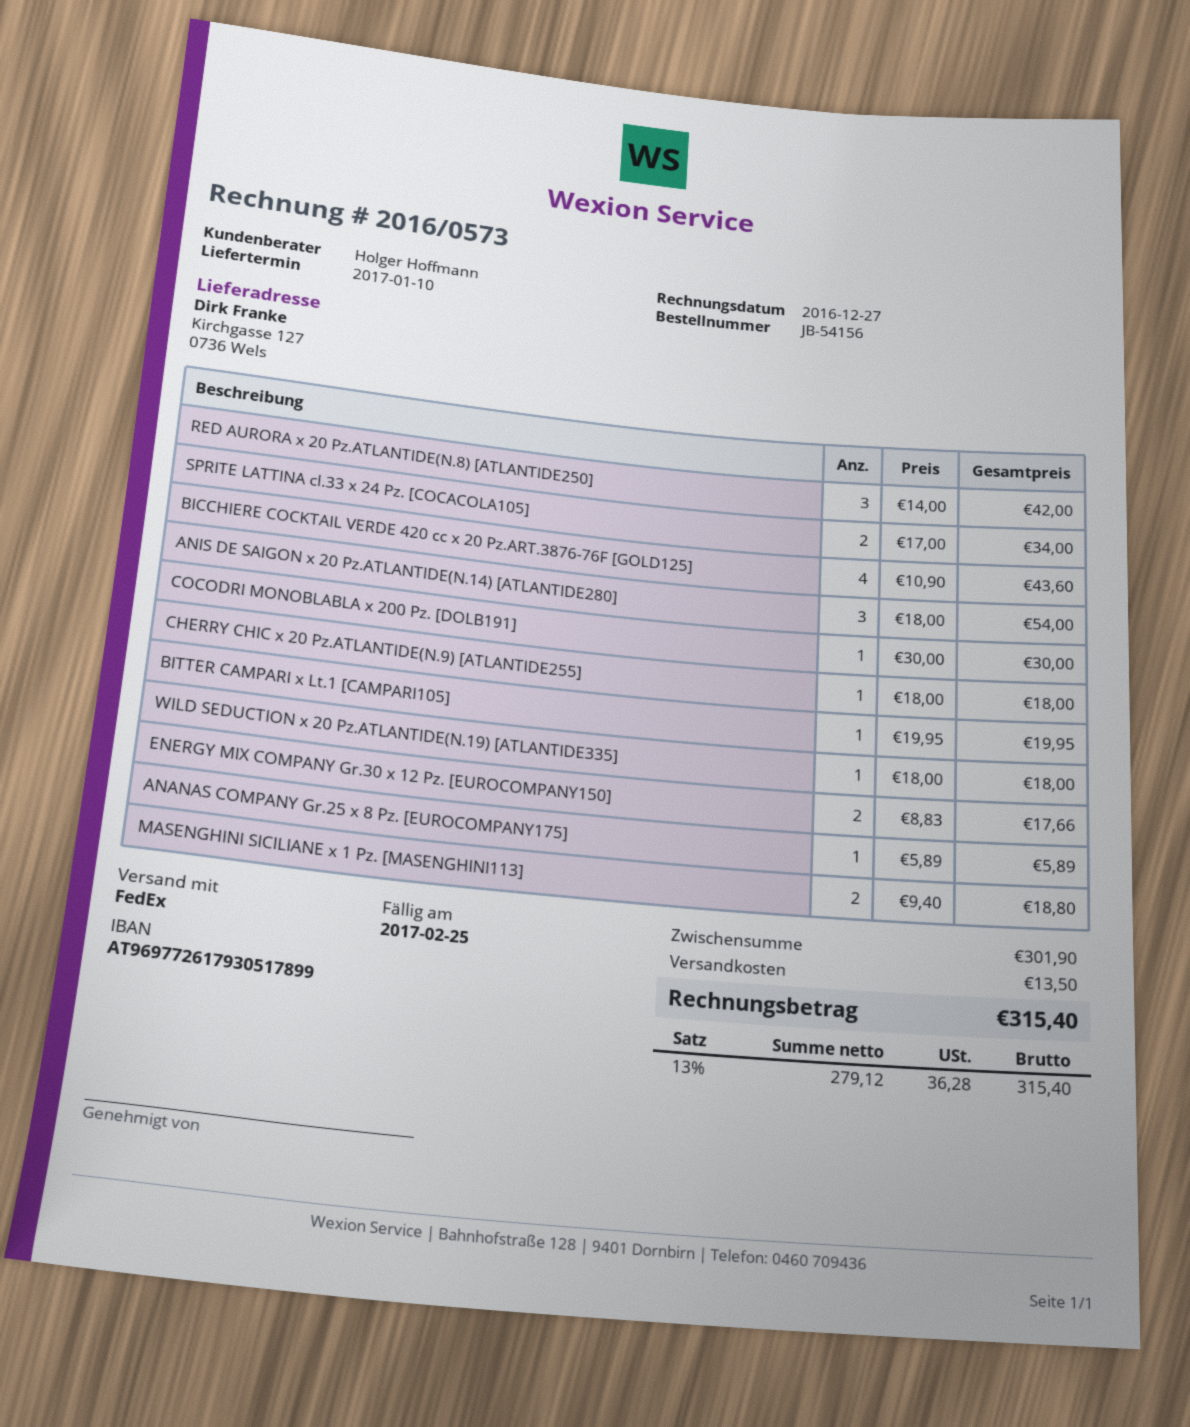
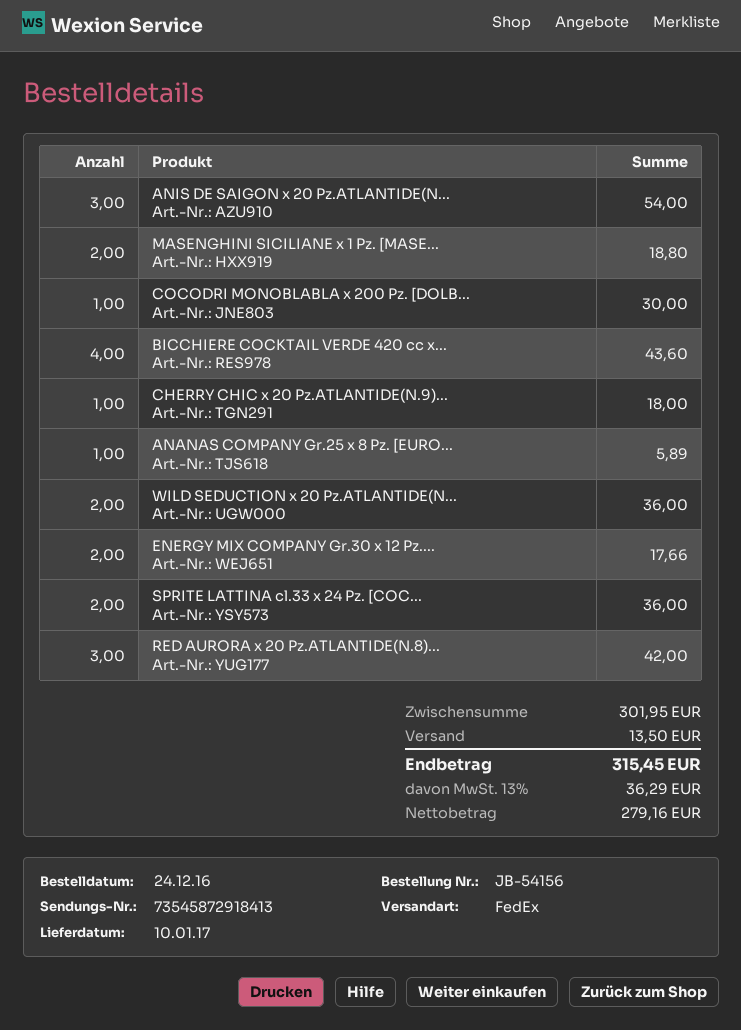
SPRITE LATTINA cl.33 x 24 Pz. [COCACOLA105]: 2 for 34.00 -> 2 for 36.00
BITTER CAMPARI x Lt.1 [CAMPARI105]: 1 for 19.95 -> none
WILD SEDUCTION x 20 Pz.ATLANTIDE(N.19) [ATLANTIDE335]: 1 for 18.00 -> 2 for 36.00
subtotal: 301.90 -> 301.95
net: 279.12 -> 279.16
tax: 13% = 36.28 -> 13% = 36.29
total: 315.40 -> 315.45

